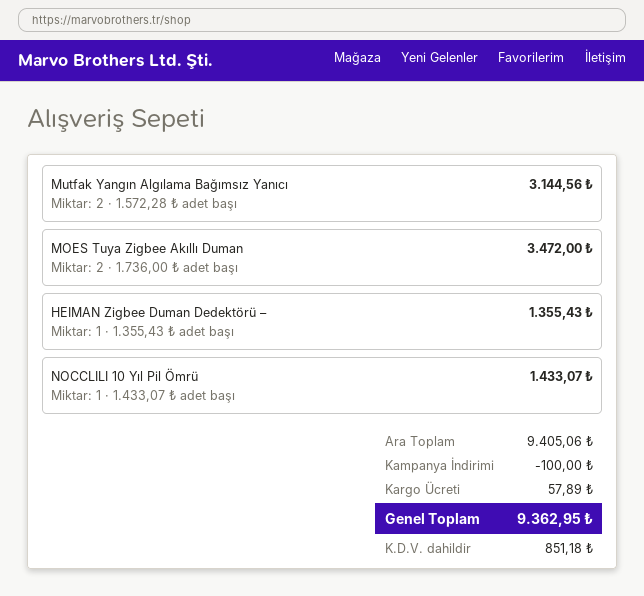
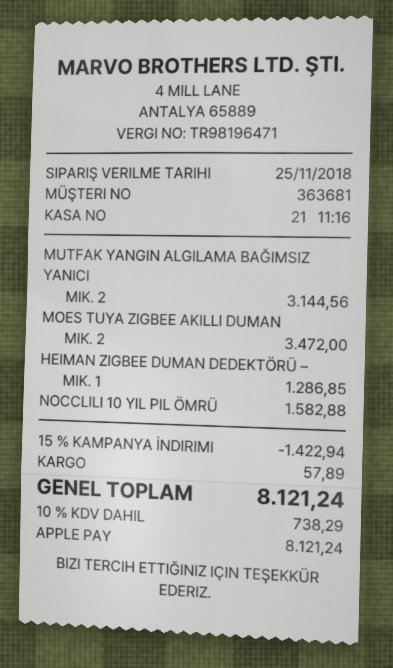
HEIMAN Zigbee Duman Dedektörü –: 1 for 1355.43 -> 1 for 1286.85
NOCCLILI 10 Yıl Pil Ömrü: 1 for 1433.07 -> 1 for 1582.88
discount: 100.00 -> 1422.94
tax: 851.18 -> 738.29
total: 9362.95 -> 8121.24

